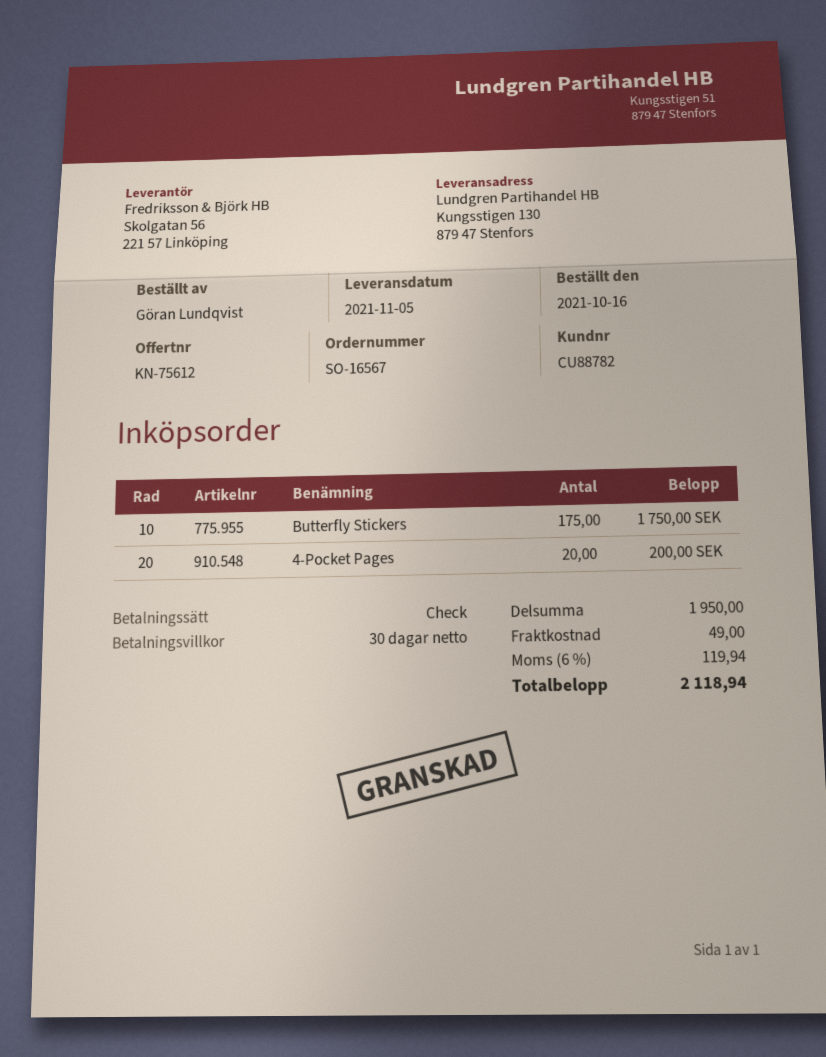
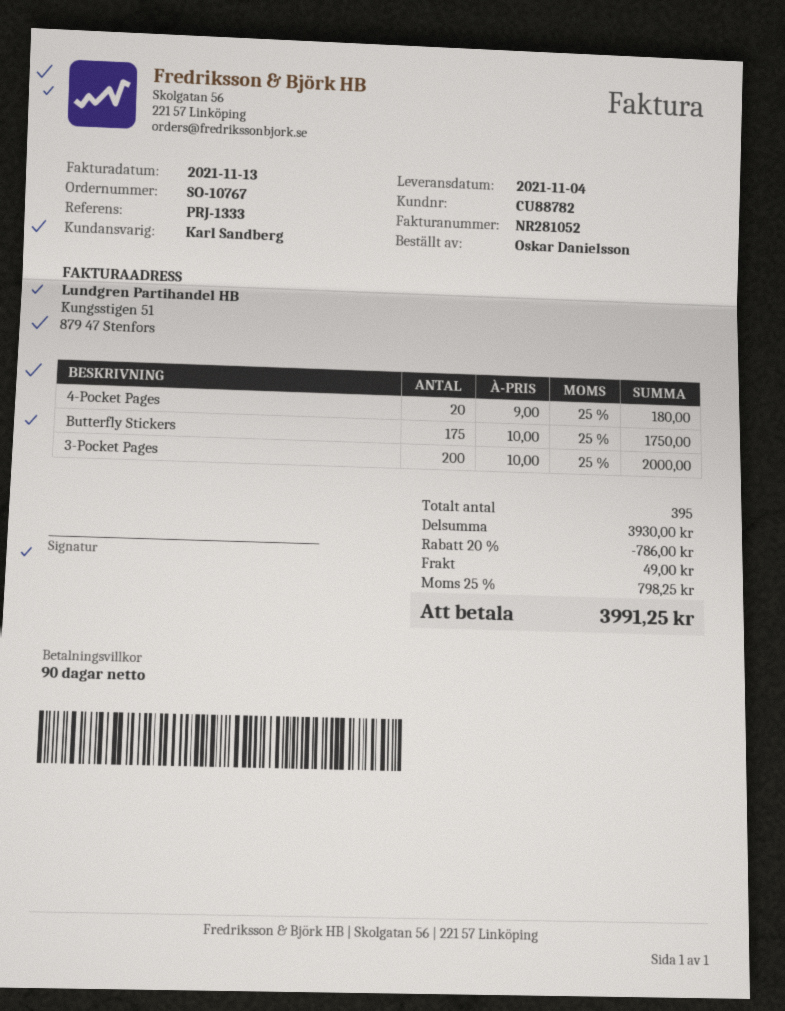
order number: SO-16567 -> SO-10767
delivery date: 2021-11-05 -> 2021-11-04
payment terms: 30 days -> 90 days
ordered by: Göran Lundqvist -> Oskar Danielsson
4-Pocket Pages: 20 for 200.00 -> 20 for 180.00
3-Pocket Pages: none -> 200 for 2000.00
subtotal: 1950.00 -> 3930.00
discount: none -> 20% = 786.00
tax: 6% = 119.94 -> 25% = 798.25
total: 2118.94 -> 3991.25

